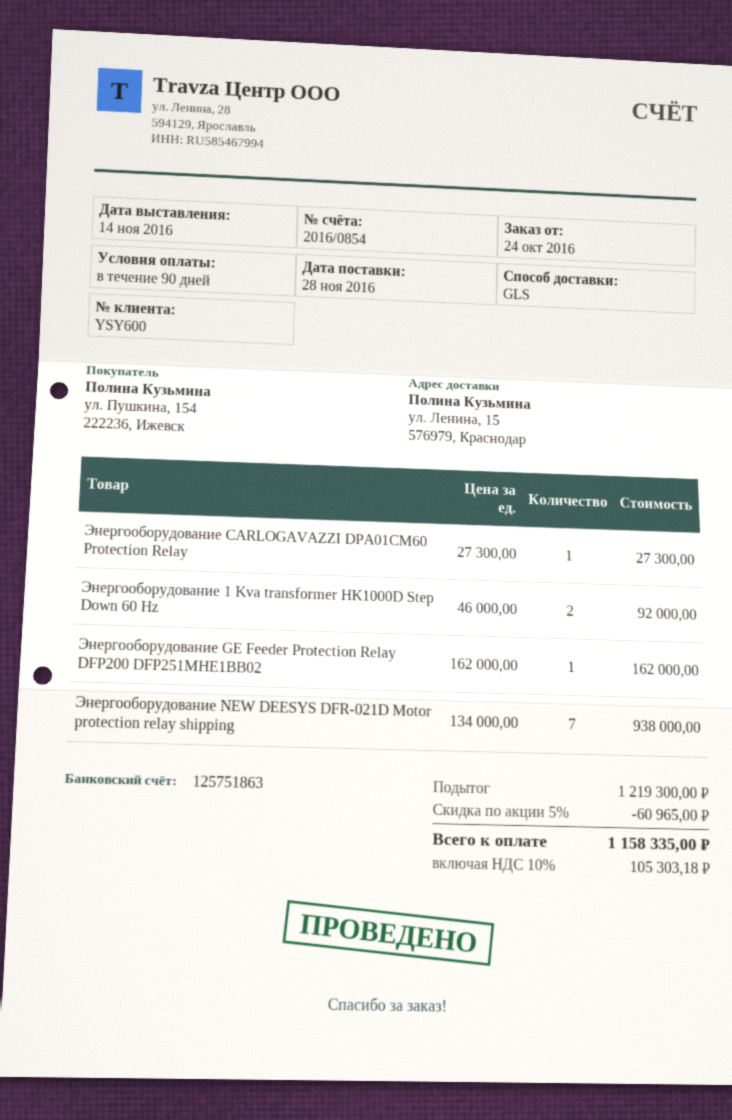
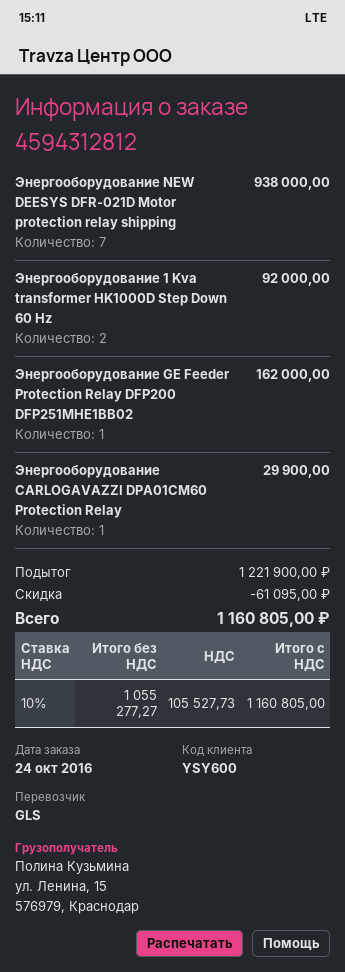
Энергооборудование CARLOGAVAZZI DPA01CM60 Protection Relay: 1 for 27300.00 -> 1 for 29900.00
subtotal: 1219300.00 -> 1221900.00
discount: 60965.00 -> 61095.00
tax: 10% = 105303.18 -> 10% = 105527.73
total: 1158335.00 -> 1160805.00

